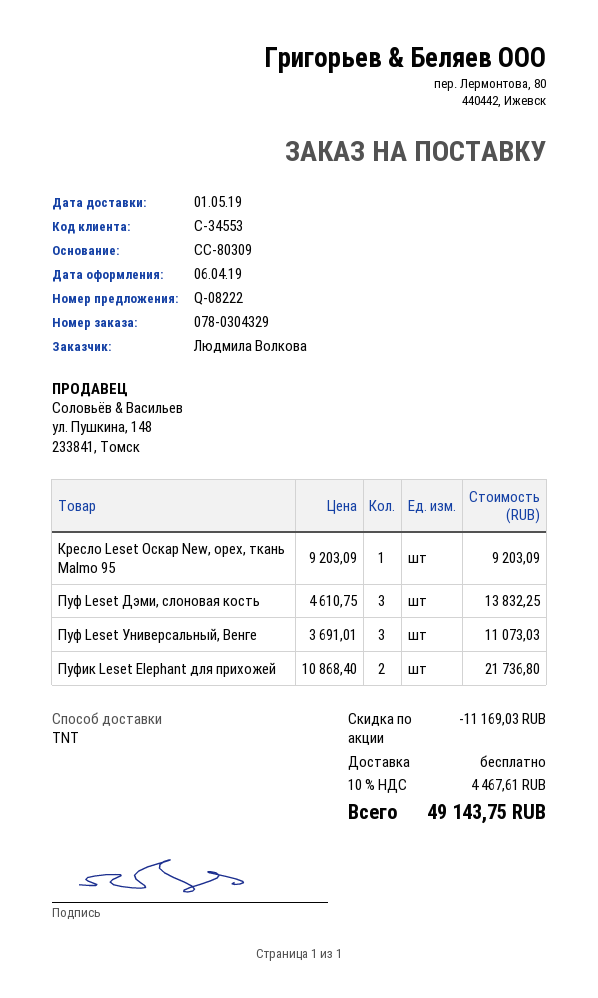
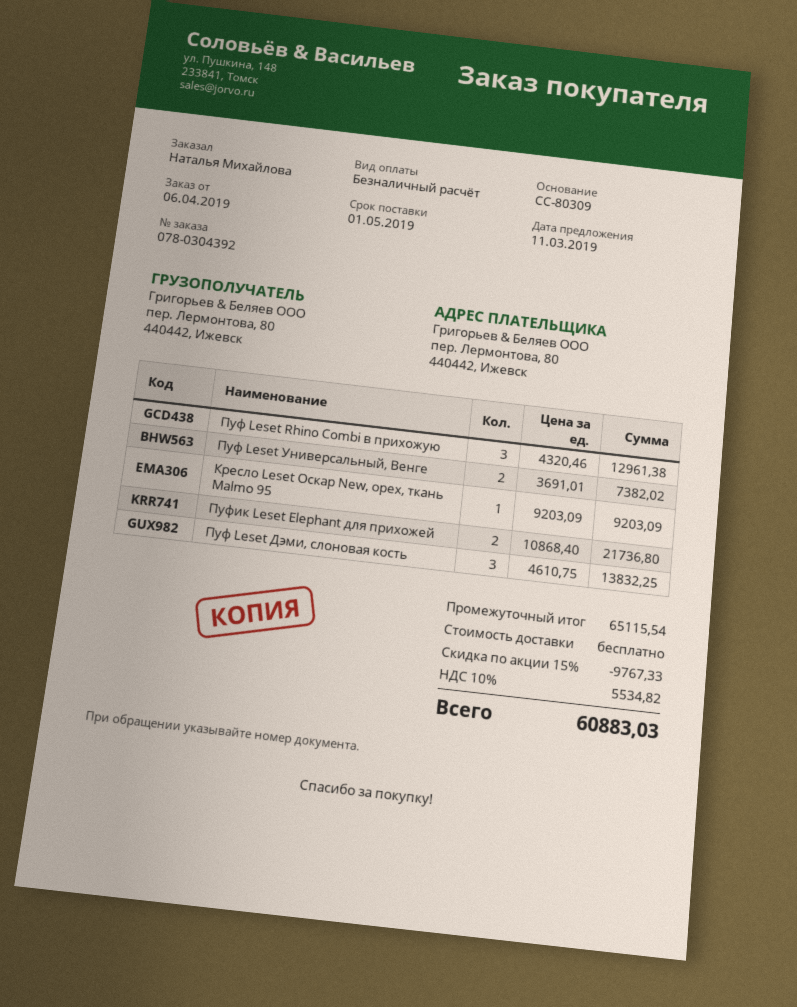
order number: 078-0304329 -> 078-0304392
ordered by: Людмила Волкова -> Наталья Михайлова
Пуф Leset Универсальный, Венге: 3 x 3691.01 = 11073.03 -> 2 x 3691.01 = 7382.02
Пуф Leset Rhino Combi в прихожую: none -> 3 x 4320.46 = 12961.38
discount: 11169.03 -> 9767.33
tax: 10% = 4467.61 -> 10% = 5534.82
total: 49143.75 -> 60883.03

